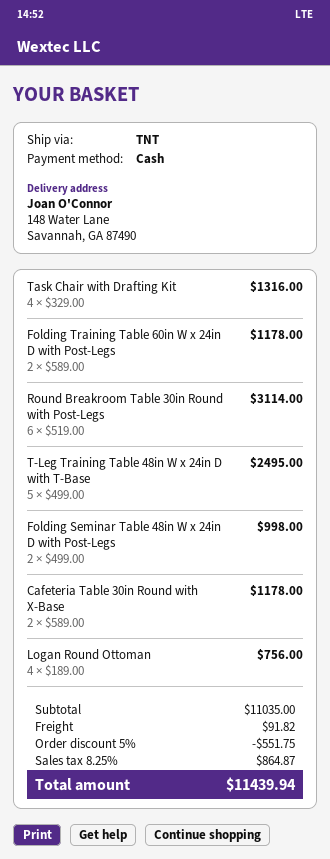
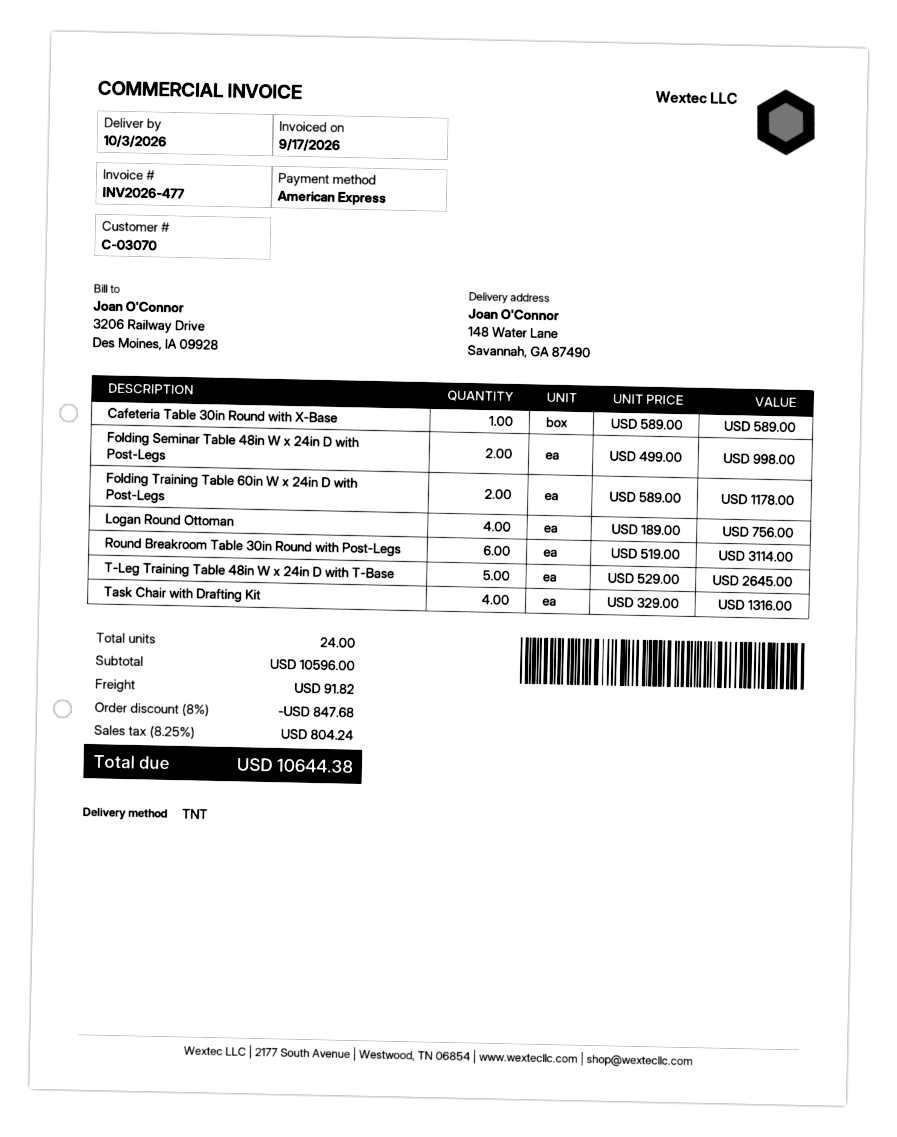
payment method: cash -> American Express
T-Leg Training Table 48in W x 24in D with T-Base: 5 x 499.00 = 2495.00 -> 5 x 529.00 = 2645.00
Cafeteria Table 30in Round with X-Base: 2 x 589.00 = 1178.00 -> 1 x 589.00 = 589.00
subtotal: 11035.00 -> 10596.00
discount: 5% = 551.75 -> 8% = 847.68
tax: 8.25% = 864.87 -> 8.25% = 804.24
total: 11439.94 -> 10644.38

